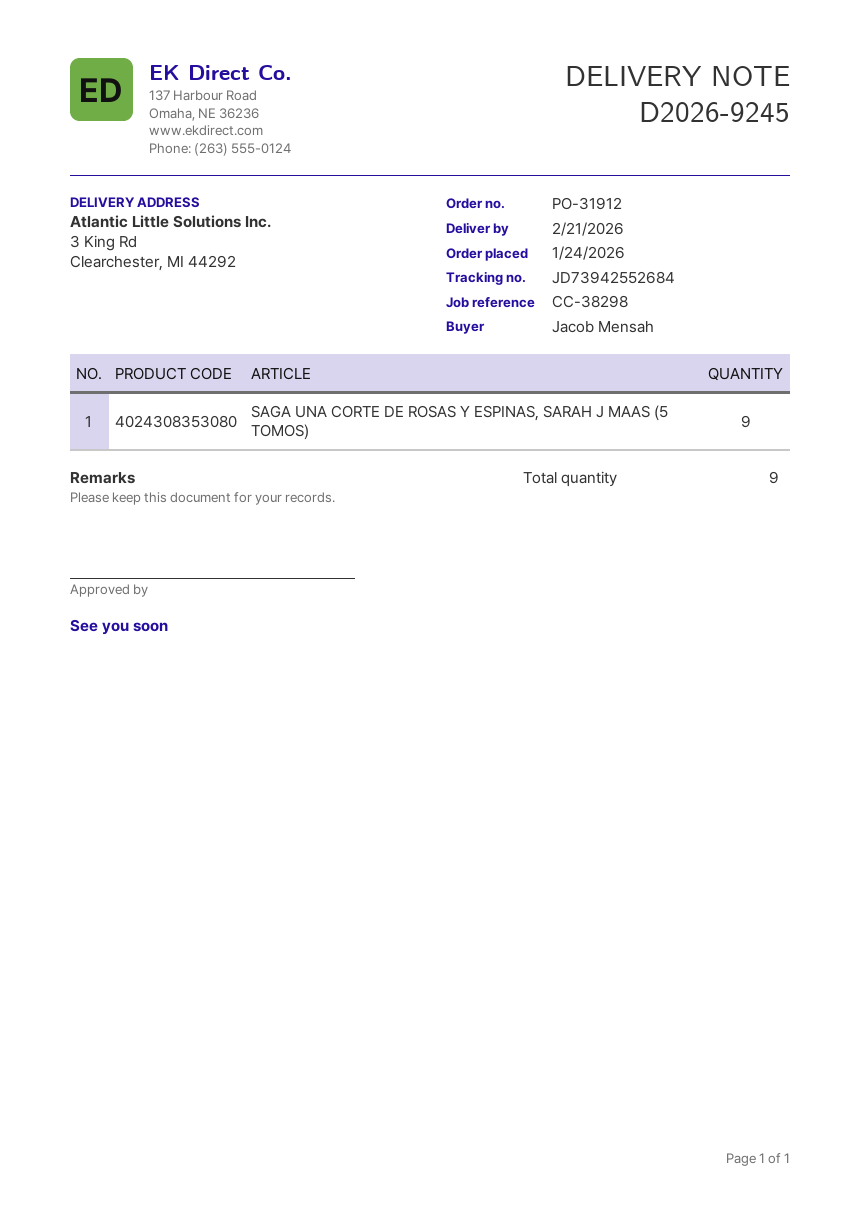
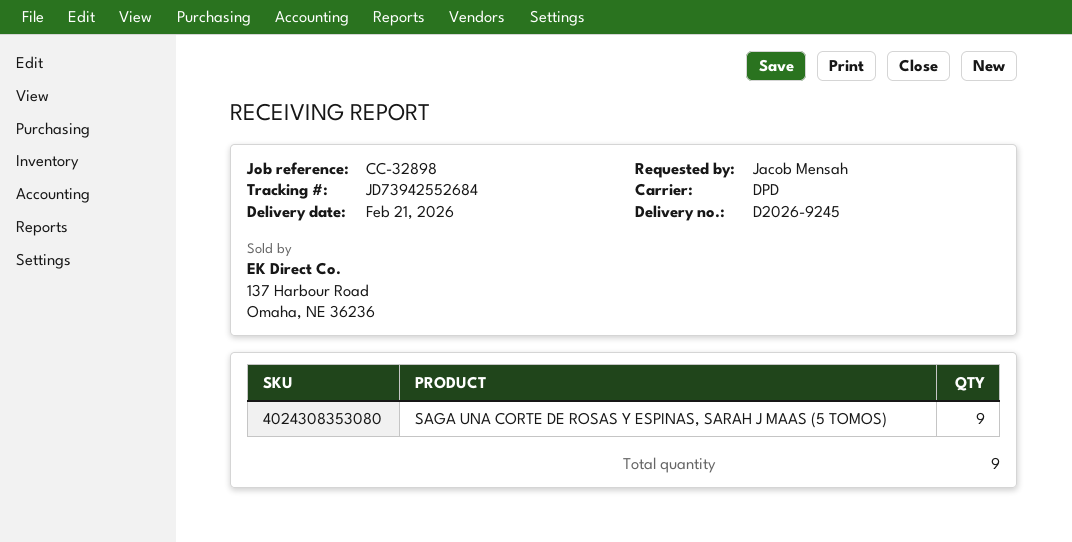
reference: CC-38298 -> CC-32898

